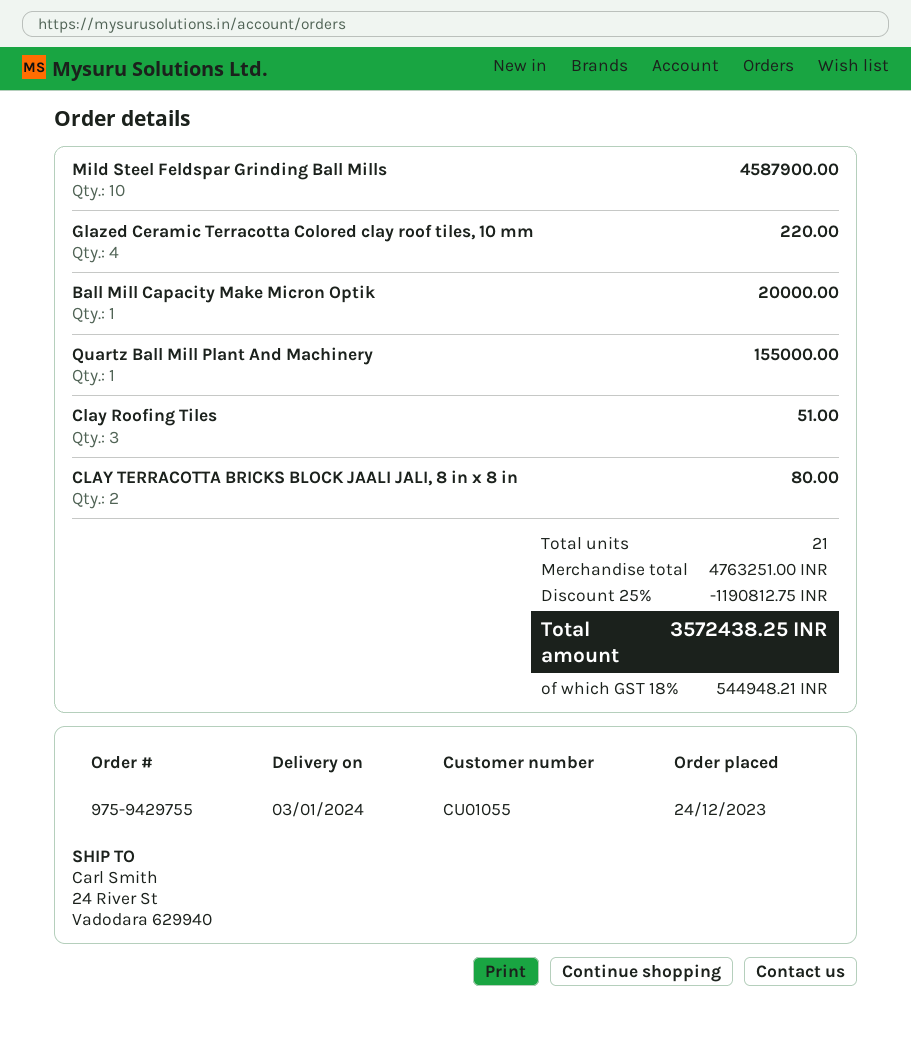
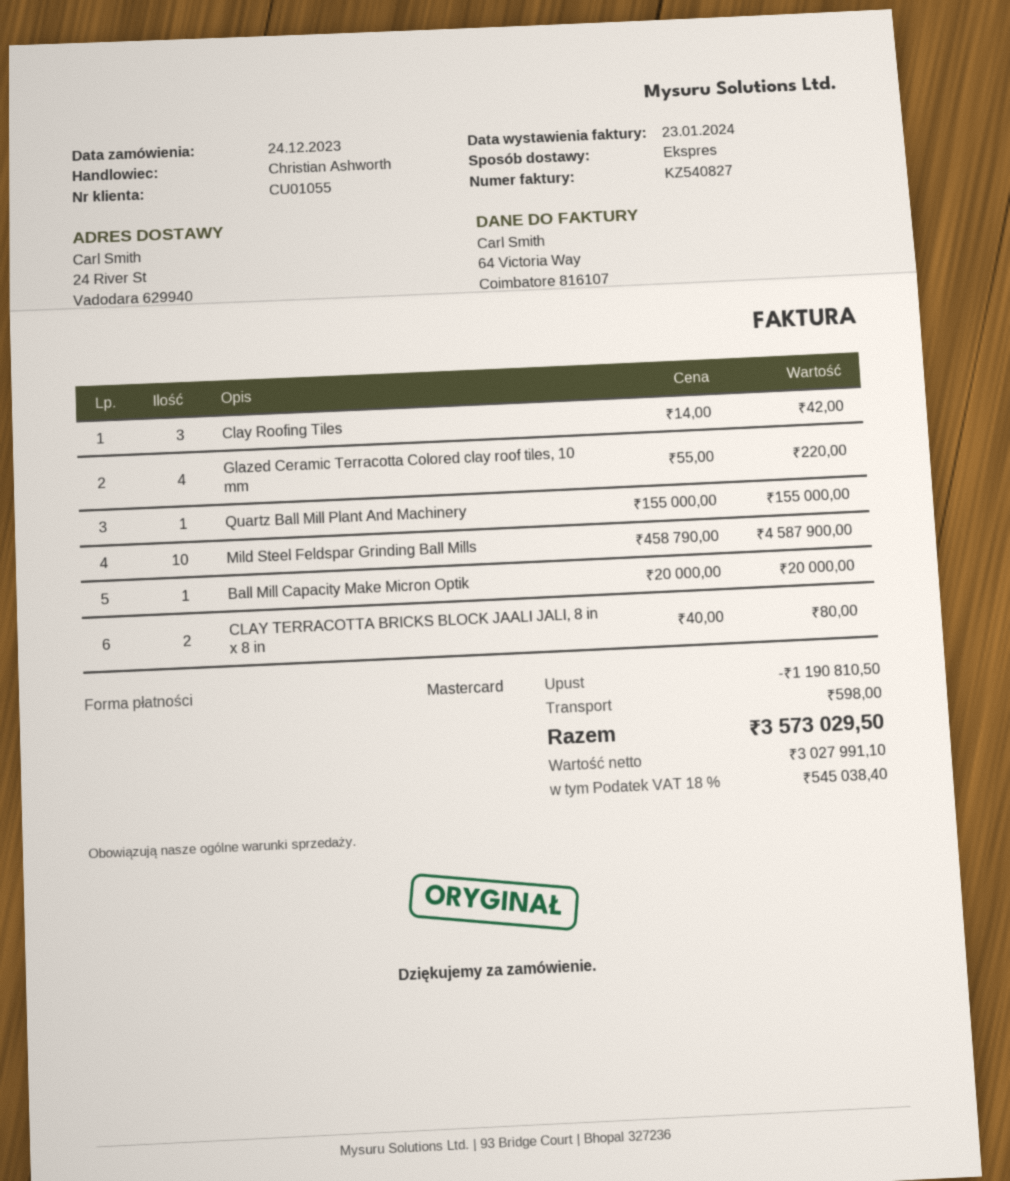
Clay Roofing Tiles: 3 for 51.00 -> 3 for 42.00
discount: 1190812.75 -> 1190810.50
shipping: none -> 598.00
tax: 18% = 544948.21 -> 18% = 545038.40
total: 3572438.25 -> 3573029.50

